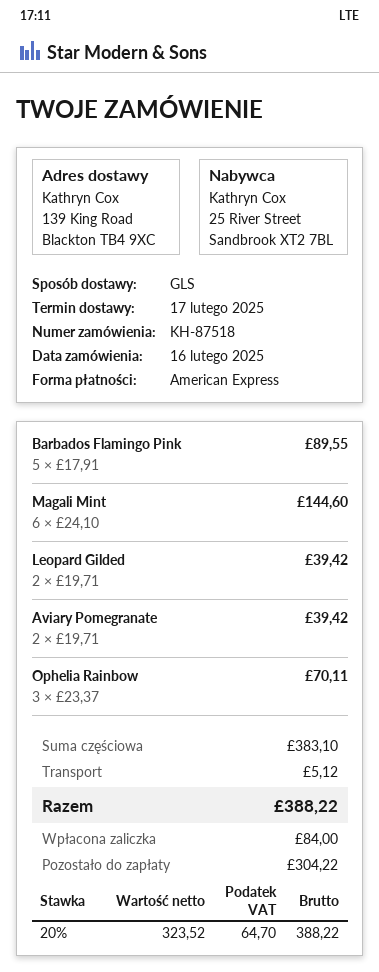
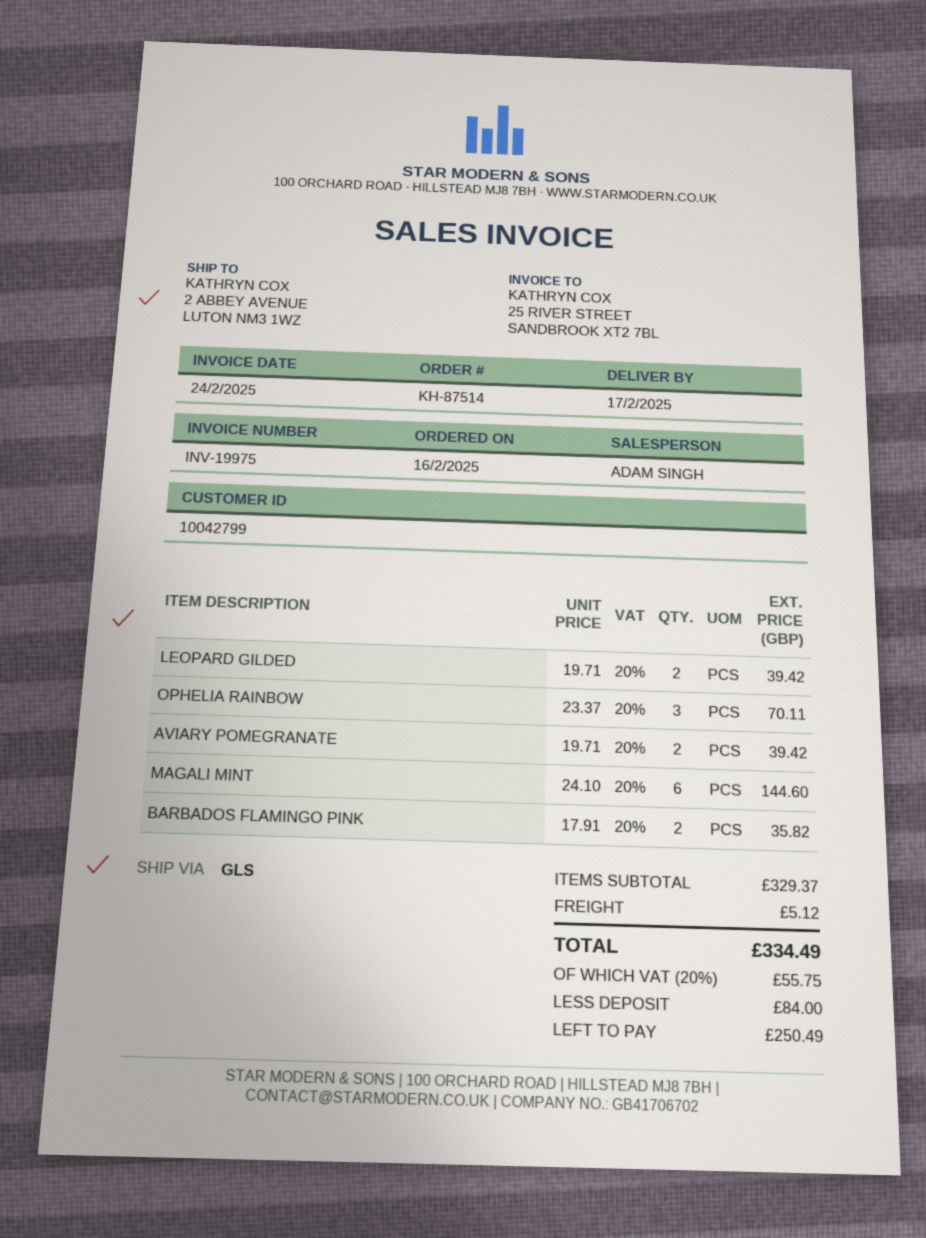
order number: KH-87518 -> KH-87514
ship to: 139 King Road, Blackton TB4 9XC -> 2 ABBEY AVENUE, LUTON NM3 1WZ
Barbados Flamingo Pink: 5 x 17.91 = 89.55 -> 2 x 17.91 = 35.82
subtotal: 383.10 -> 329.37
tax: 20% = 64.70 -> 20% = 55.75
total: 388.22 -> 334.49
balance: 304.22 -> 250.49

